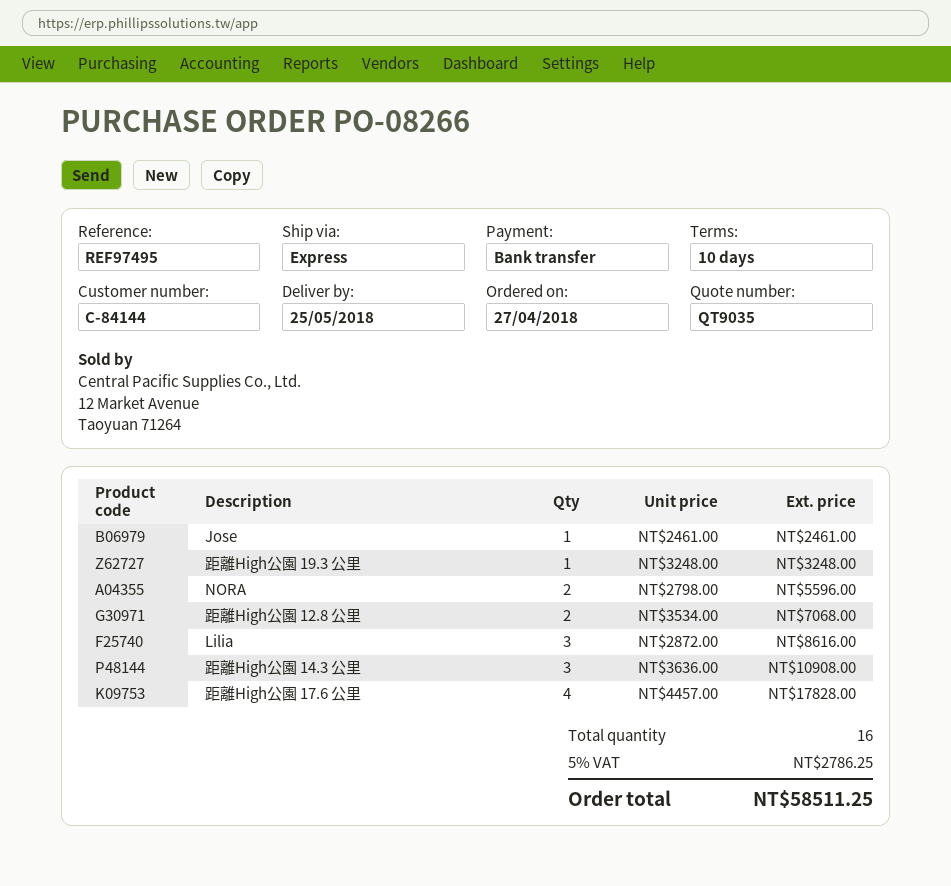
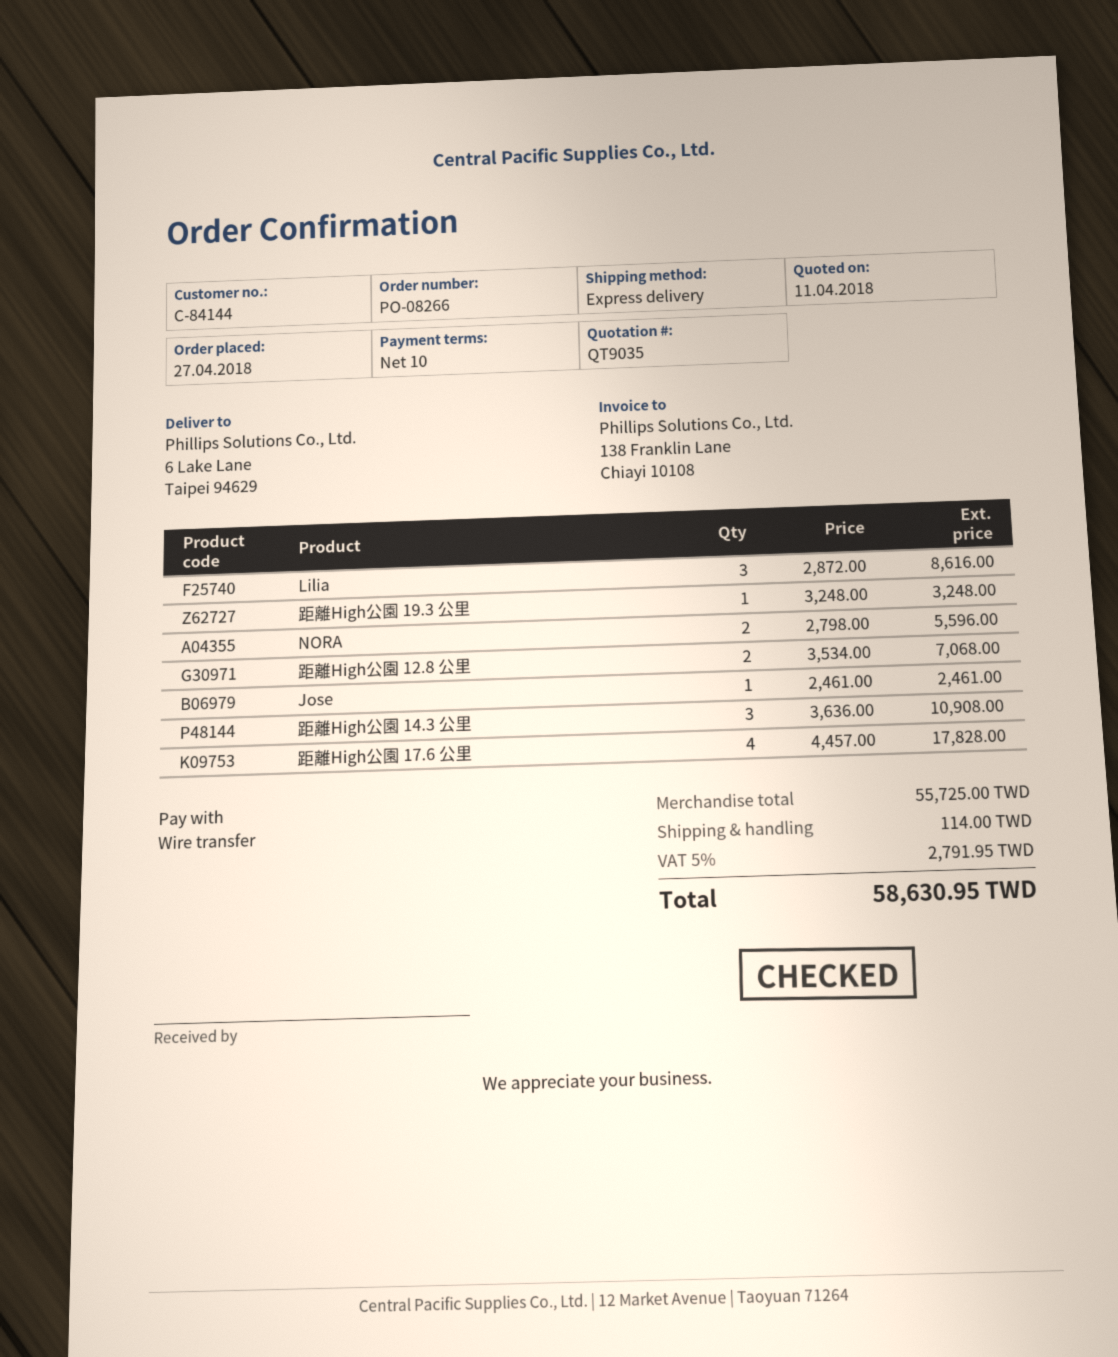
shipping: none -> 114.00
tax: 5% = 2786.25 -> 5% = 2791.95
total: 58511.25 -> 58630.95

